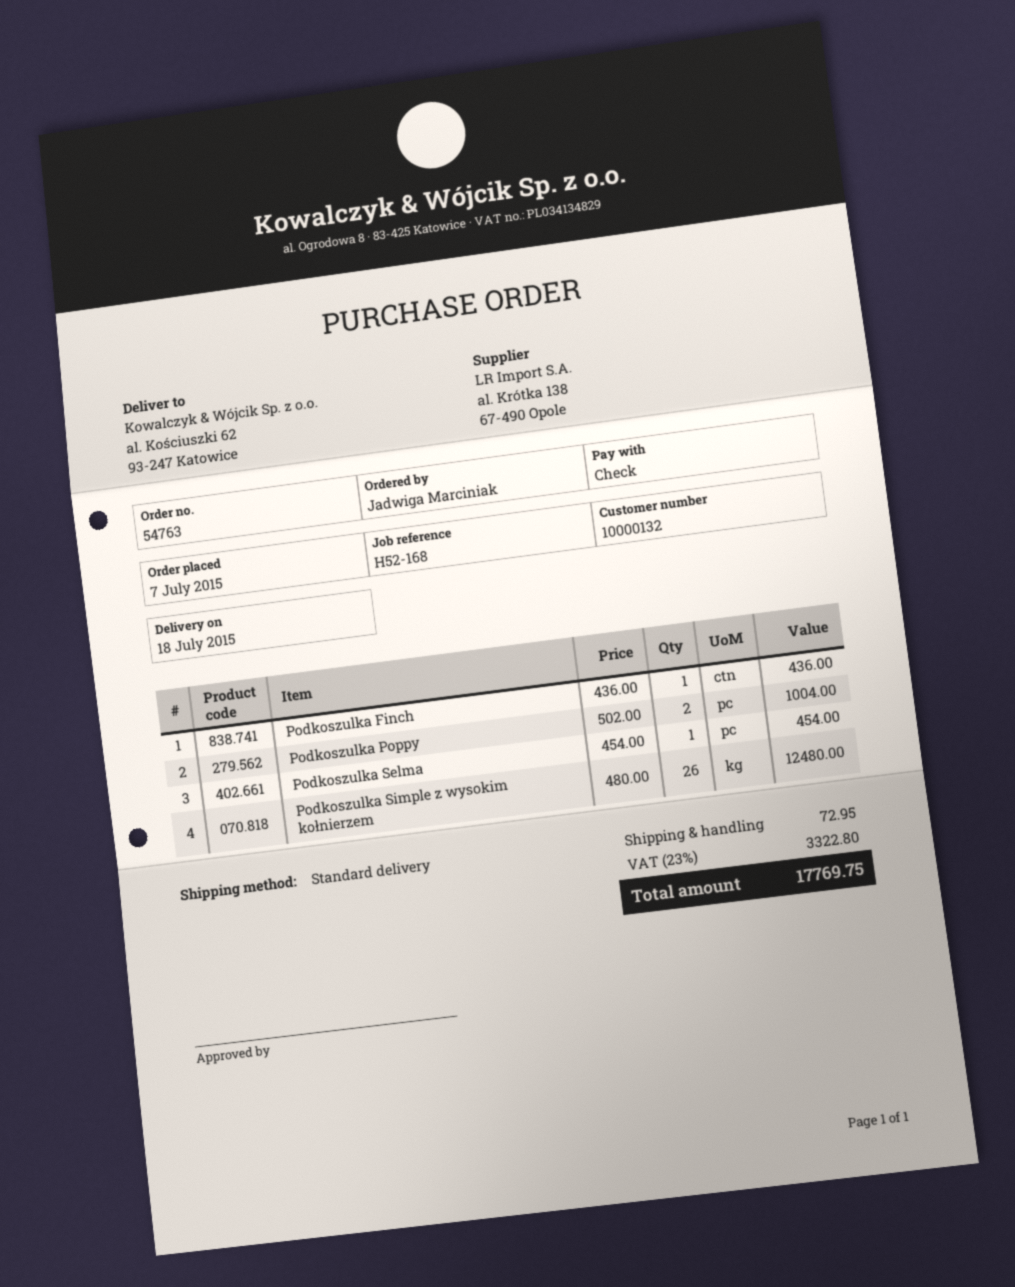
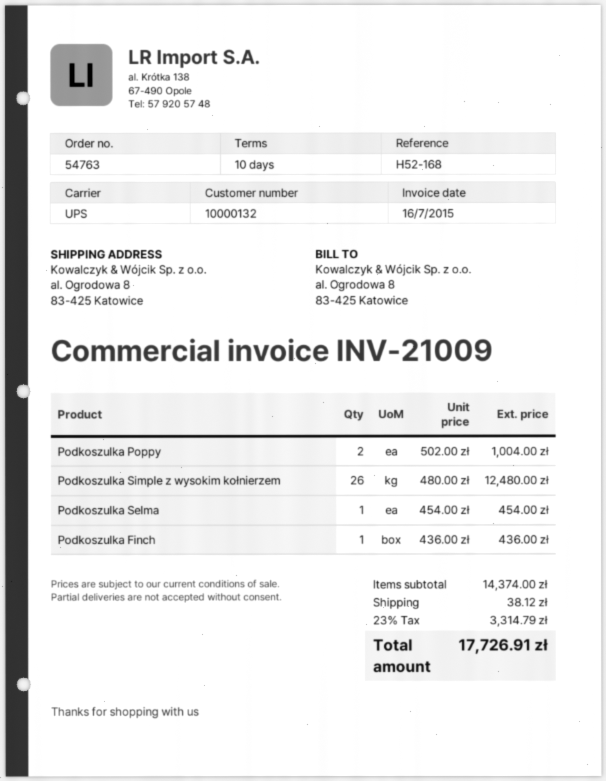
shipping method: standard -> UPS
ship to: al. Kościuszki 62, 93-247 Katowice -> al. Ogrodowa 8, 83-425 Katowice
shipping: 72.95 -> 38.12
tax: 23% = 3322.80 -> 23% = 3314.79
total: 17769.75 -> 17726.91

